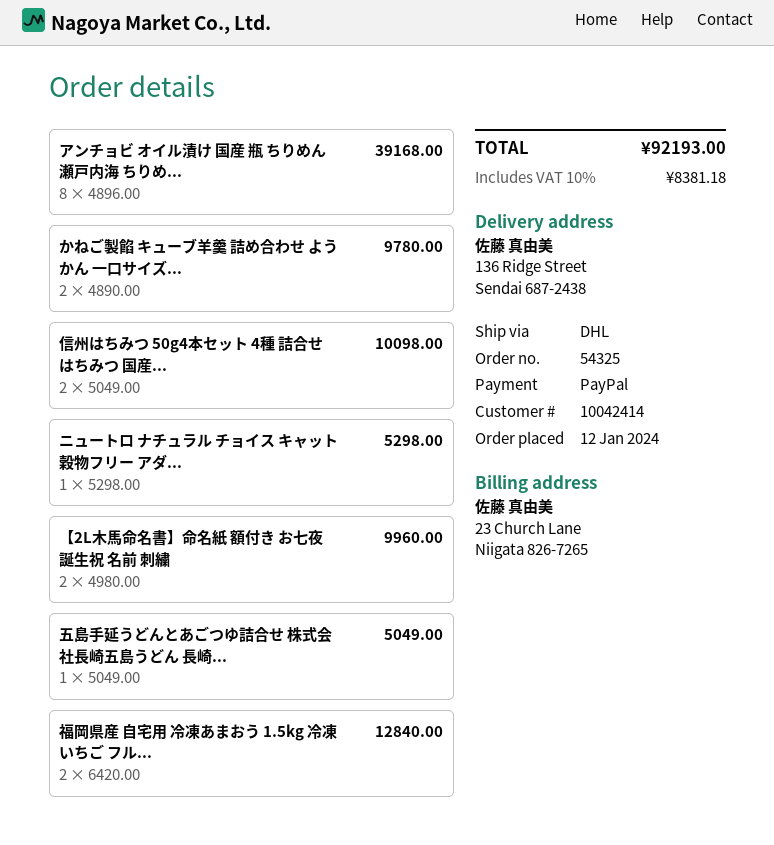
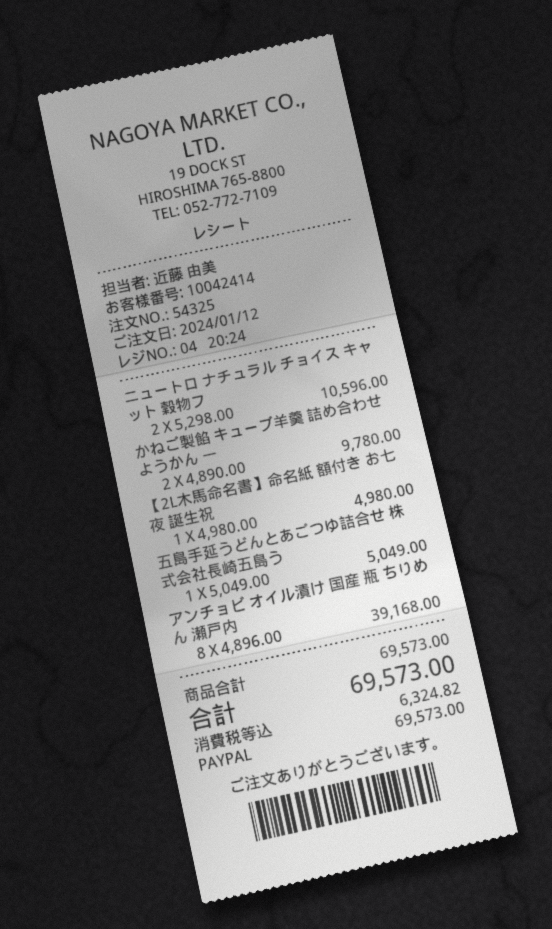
信州はちみつ 50g4本セット 4種 詰合せ はちみつ 国産...: 2 x 5049.00 = 10098.00 -> none
ニュートロ ナチュラル チョイス キャット 穀物フリー アダ...: 1 x 5298.00 = 5298.00 -> 2 x 5298.00 = 10596.00
【2L木馬命名書】命名紙 額付き お七夜 誕生祝 名前 刺繍: 2 x 4980.00 = 9960.00 -> 1 x 4980.00 = 4980.00
福岡県産 自宅用 冷凍あまおう 1.5kg 冷凍いちご フル...: 2 x 6420.00 = 12840.00 -> none
tax: 8381.18 -> 6324.82
total: 92193.00 -> 69573.00

